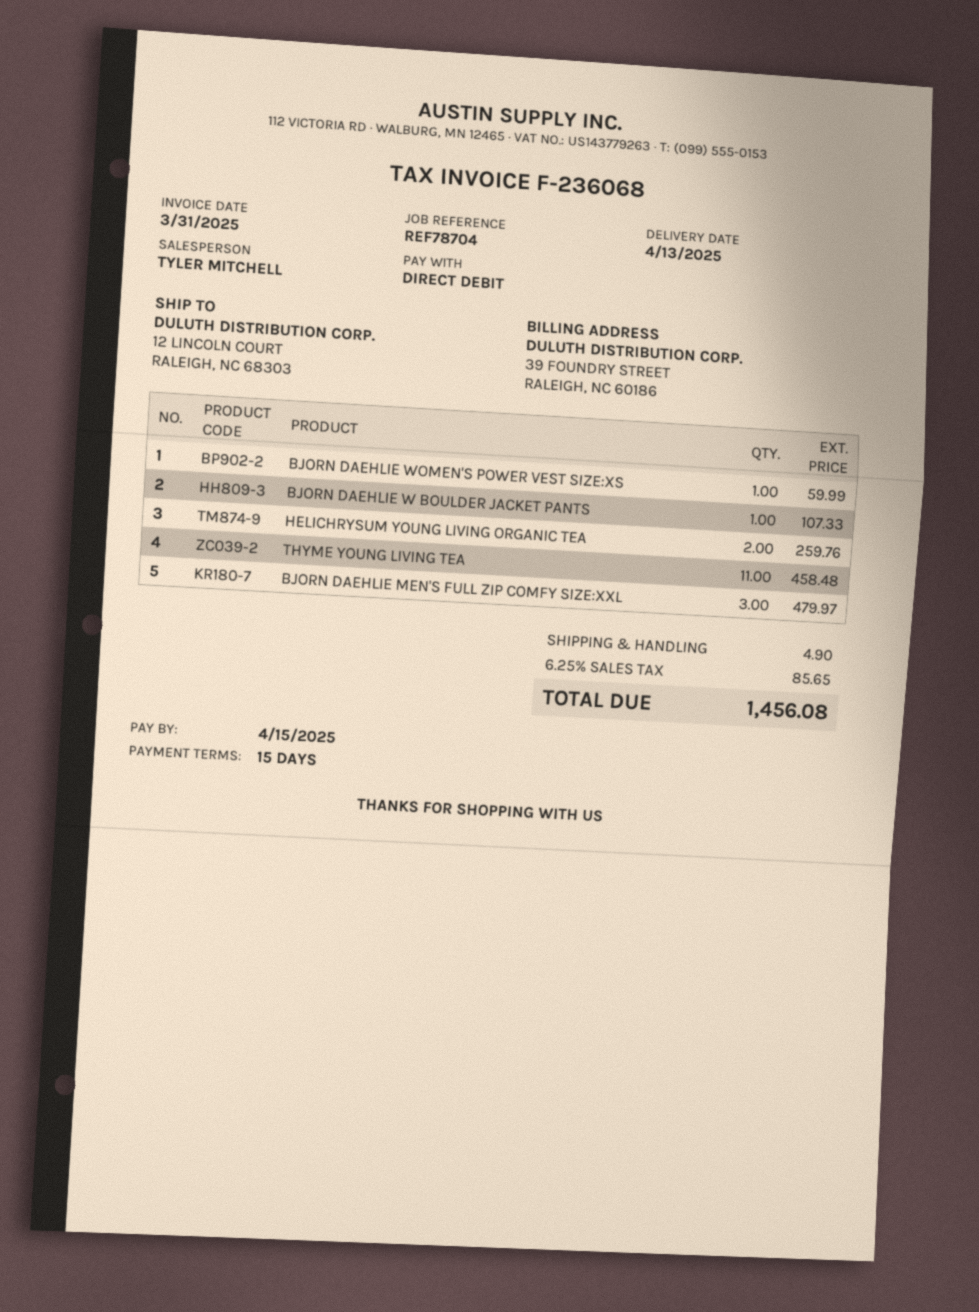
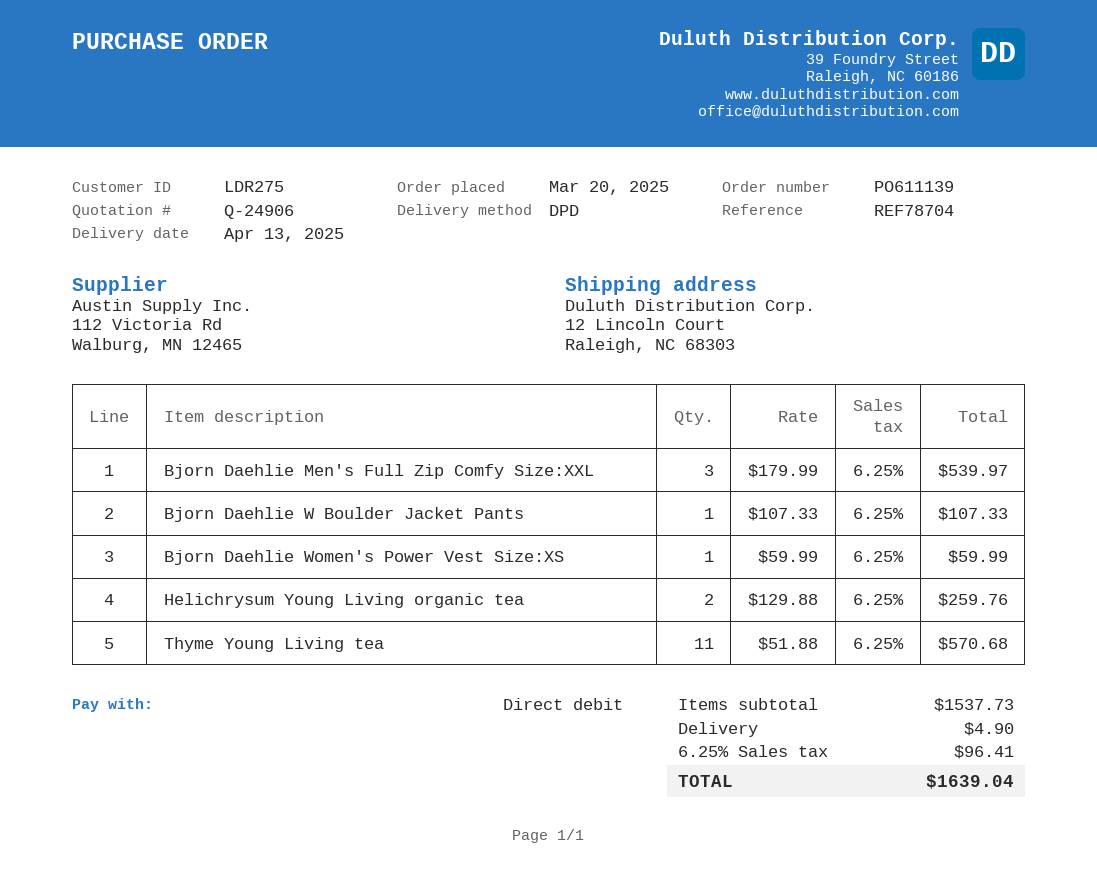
THYME YOUNG LIVING TEA: 11 for 458.48 -> 11 for 570.68
BJORN DAEHLIE MEN'S FULL ZIP COMFY SIZE:XXL: 3 for 479.97 -> 3 for 539.97
tax: 6.25% = 85.65 -> 6.25% = 96.41
total: 1456.08 -> 1639.04

